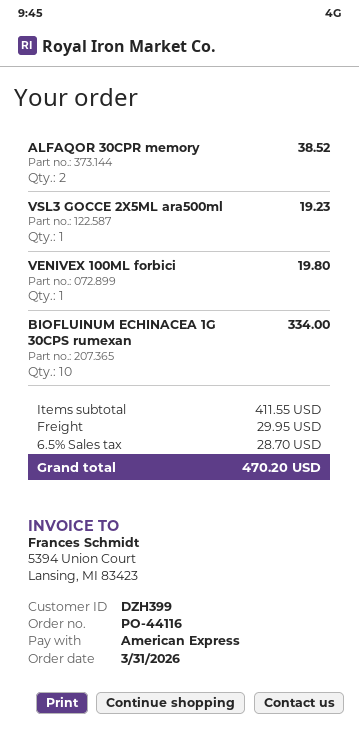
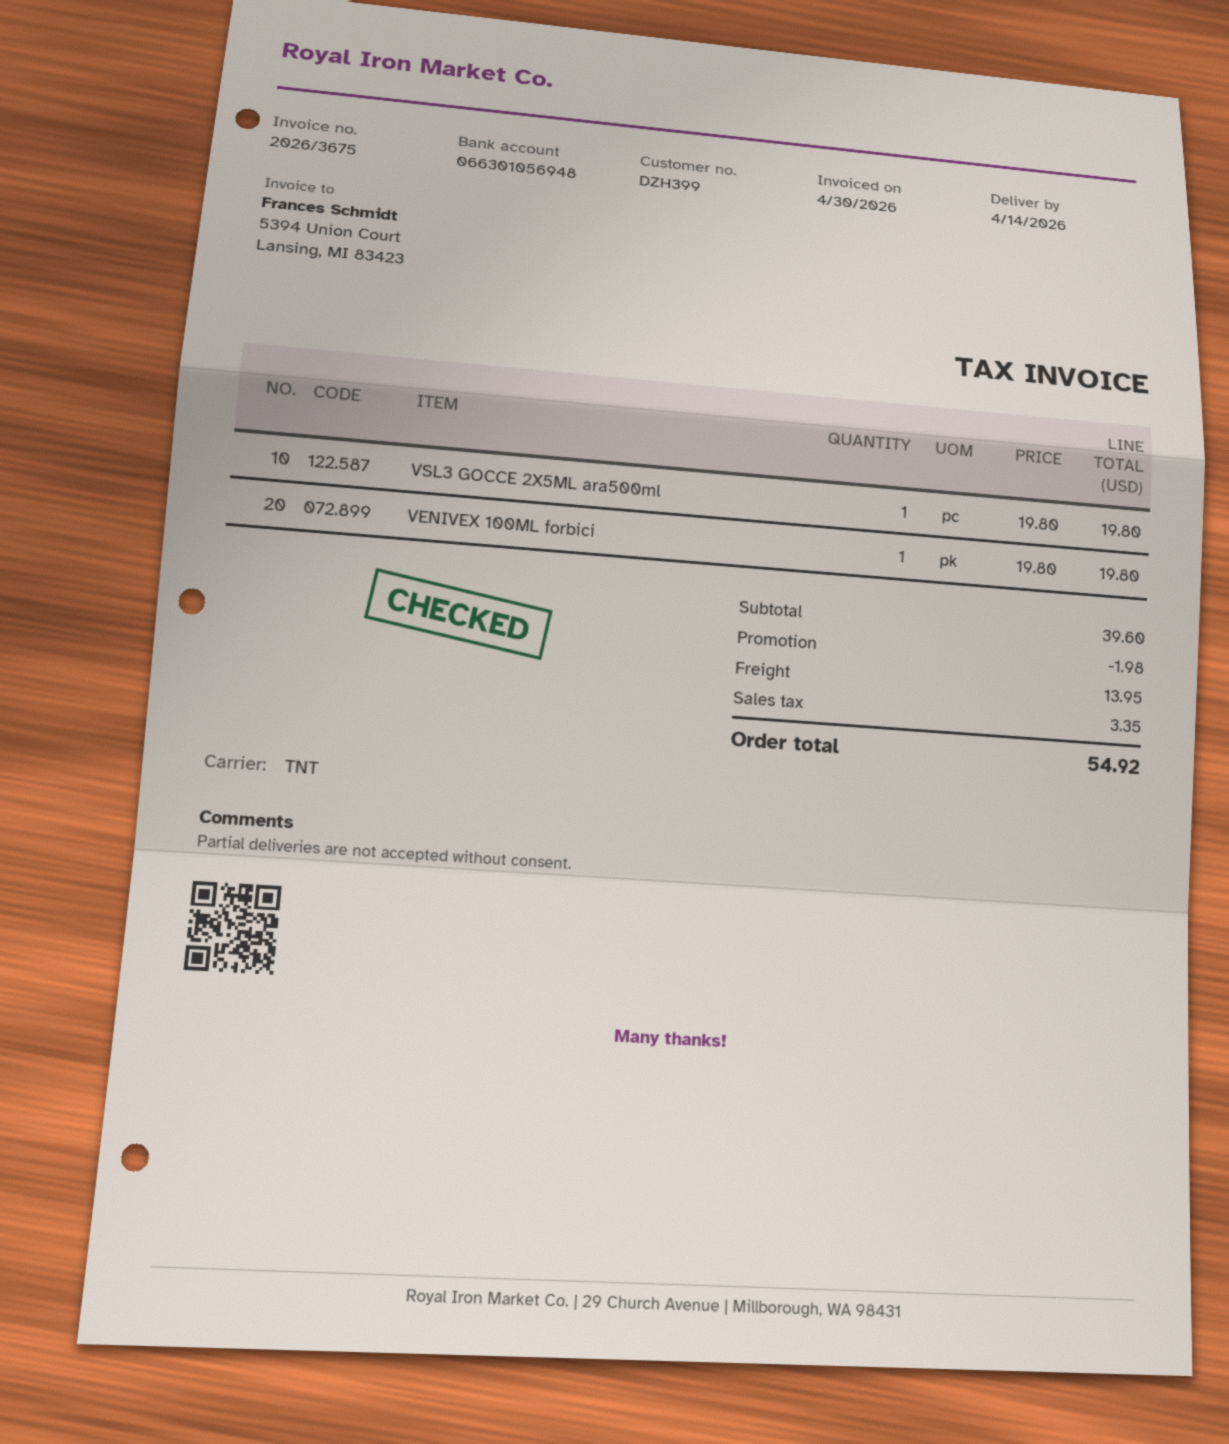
ALFAQOR 30CPR memory: 2 for 38.52 -> none
VSL3 GOCCE 2X5ML ara500ml: 1 for 19.23 -> 1 for 19.80
BIOFLUINUM ECHINACEA 1G 30CPS rumexan: 10 for 334.00 -> none
subtotal: 411.55 -> 39.60
discount: none -> 1.98
shipping: 29.95 -> 13.95
tax: 28.70 -> 3.35
total: 470.20 -> 54.92

